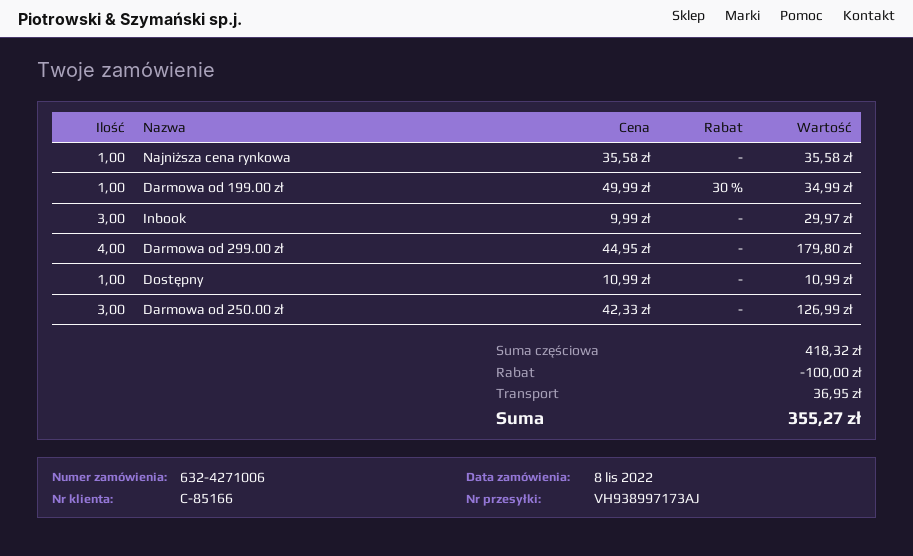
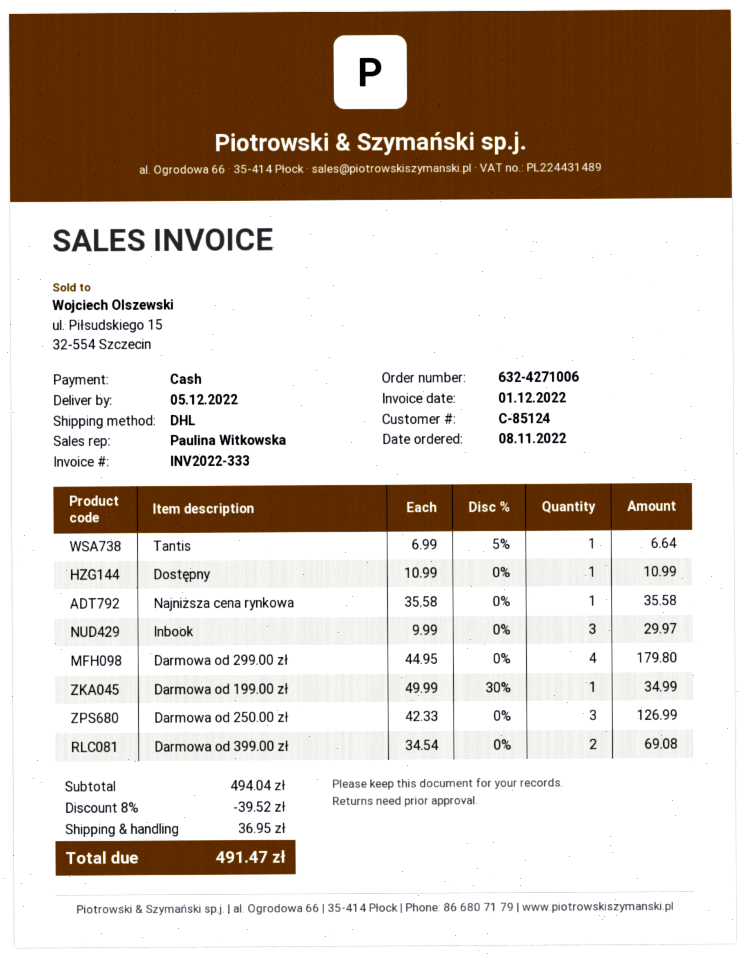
customer number: C-85166 -> C-85124
Tantis: none -> 1 x 6.99 - 5% = 6.64
Darmowa od 399.00 zł: none -> 2 x 34.54 = 69.08
subtotal: 418.32 -> 494.04
discount: 100.00 -> 39.52
total: 355.27 -> 491.47

